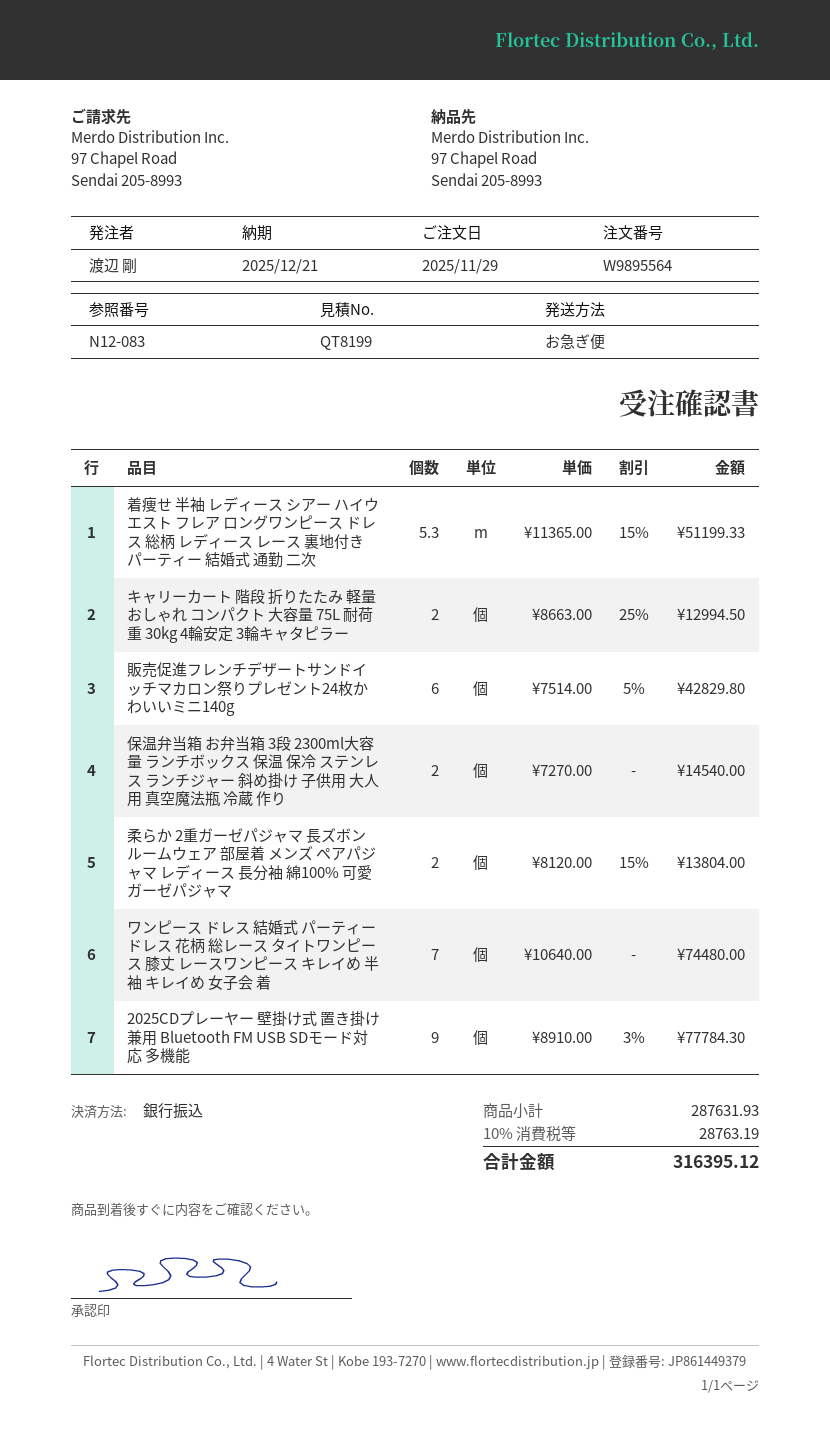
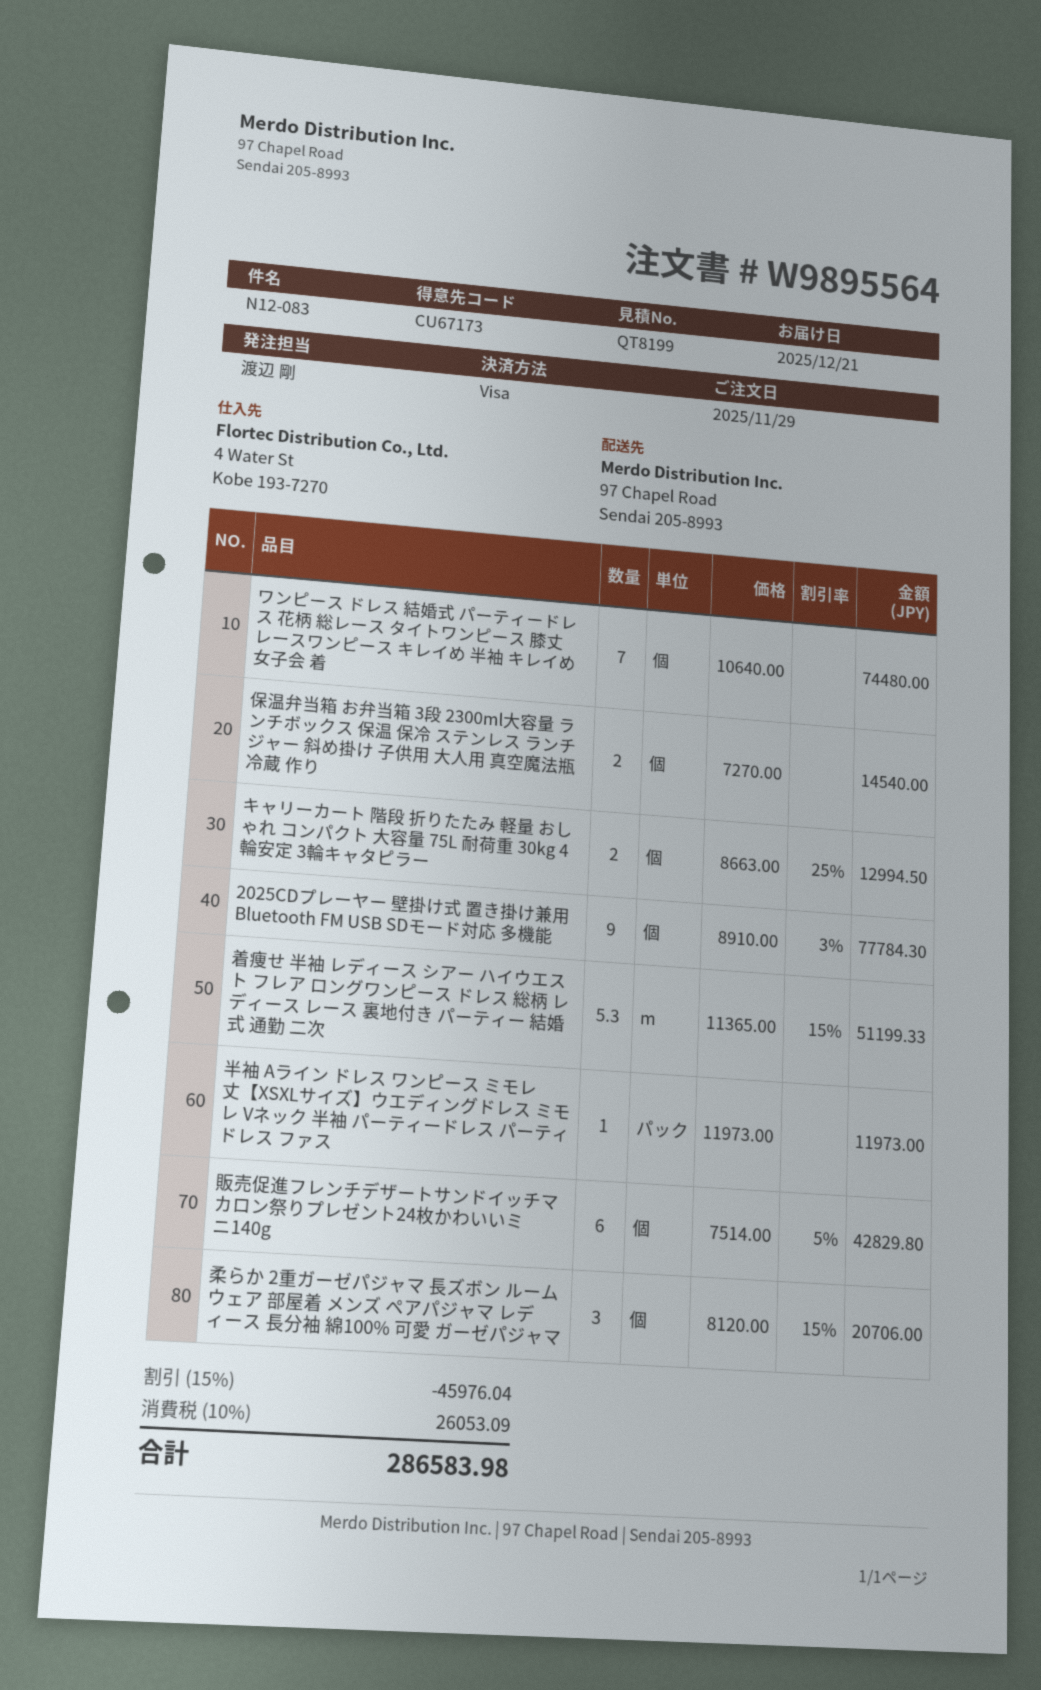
payment method: bank transfer -> Visa
柔らか 2重ガーゼパジャマ 長ズボン ルームウェア 部屋着 メンズ ペアパジャマ レディース 長分袖 綿100% 可愛 ガーゼパジャマ: 2 x 8120.00 - 15% = 13804.00 -> 3 x 8120.00 - 15% = 20706.00
半袖 Aライン ドレス ワンピース ミモレ丈【XSXLサイズ】ウエディングドレス ミモレ Vネック 半袖 パーティードレス パーティドレス ファス: none -> 1 x 11973.00 = 11973.00
discount: none -> 15% = 45976.04
tax: 10% = 28763.19 -> 10% = 26053.09
total: 316395.12 -> 286583.98

